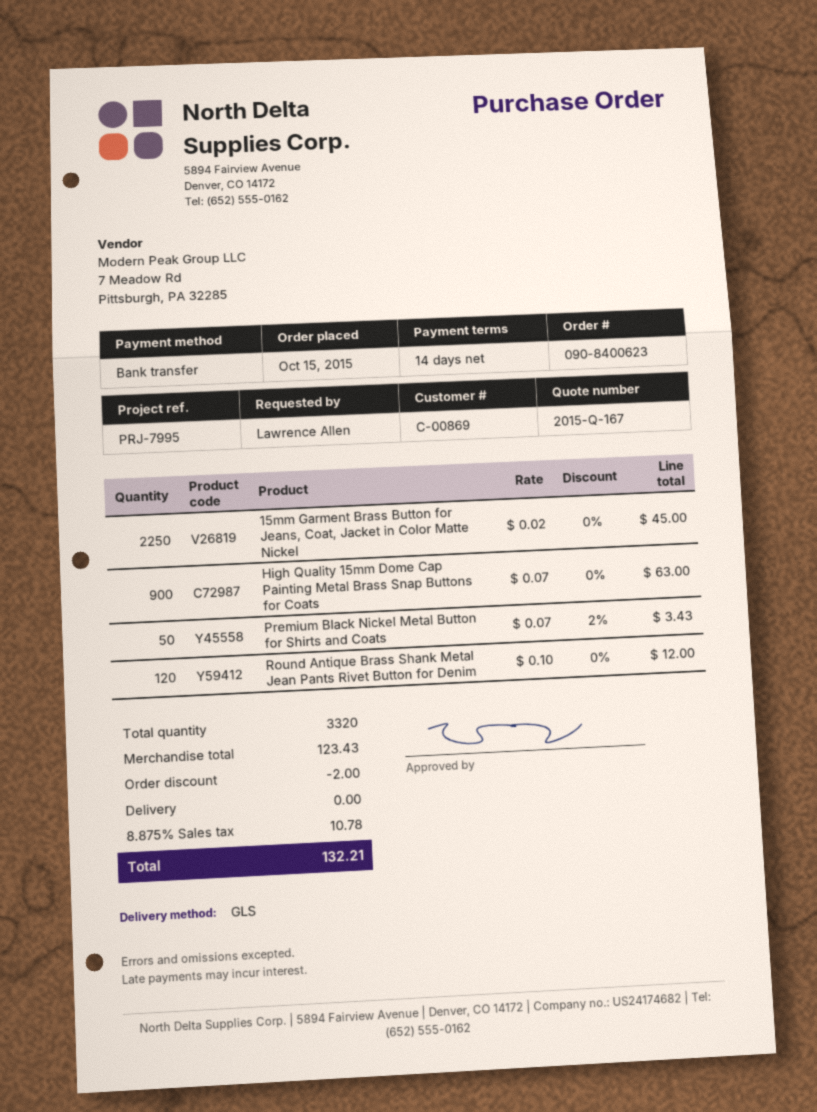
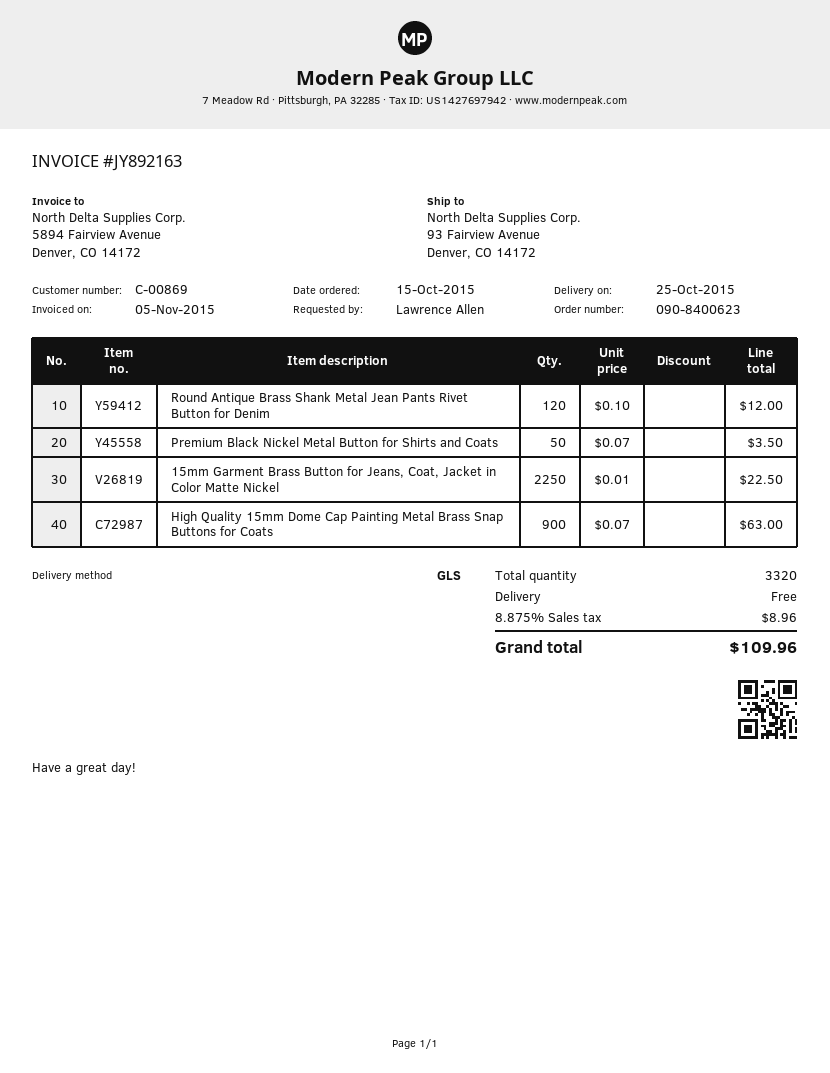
15mm Garment Brass Button for Jeans, Coat, Jacket in Color Matte Nickel: 2250 x 0.02 = 45.00 -> 2250 x 0.01 = 22.50
Premium Black Nickel Metal Button for Shirts and Coats: 50 x 0.07 - 2% = 3.43 -> 50 x 0.07 = 3.50
discount: 2.00 -> none
tax: 8.875% = 10.78 -> 8.875% = 8.96
total: 132.21 -> 109.96

